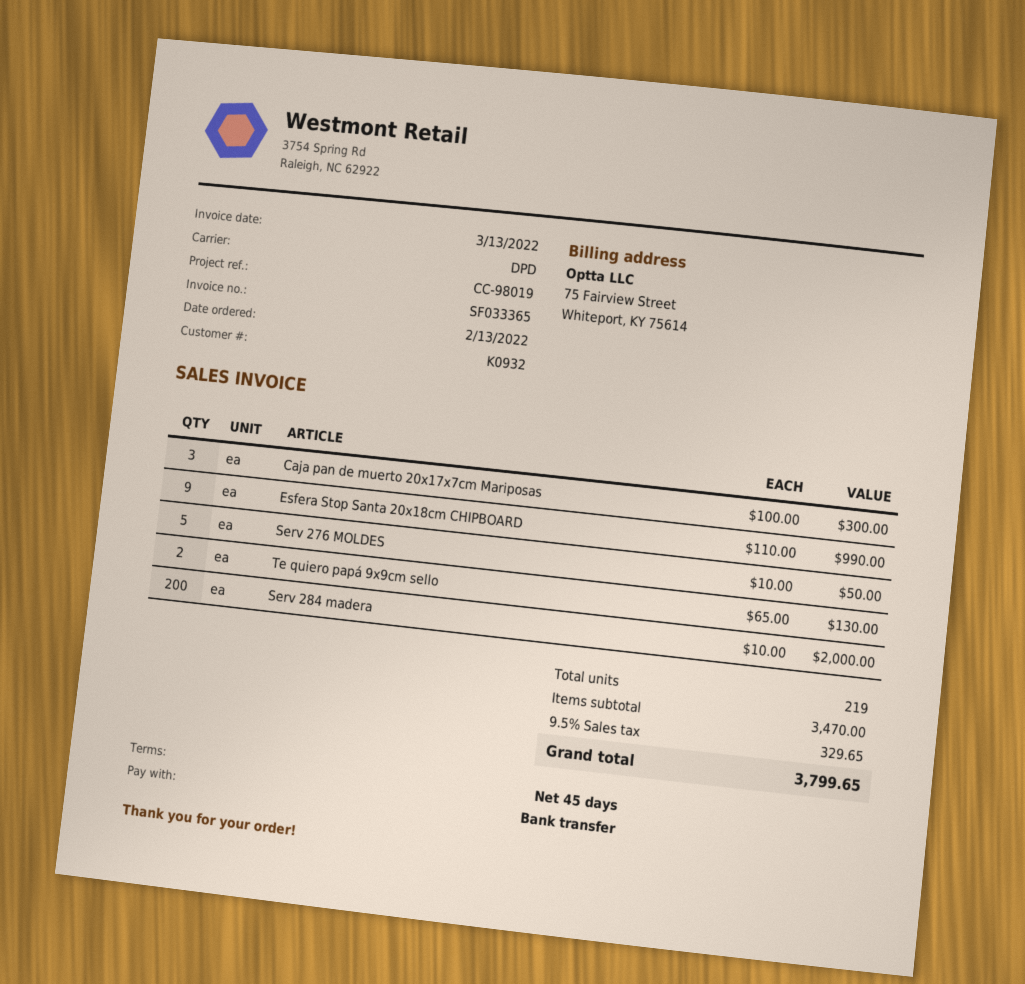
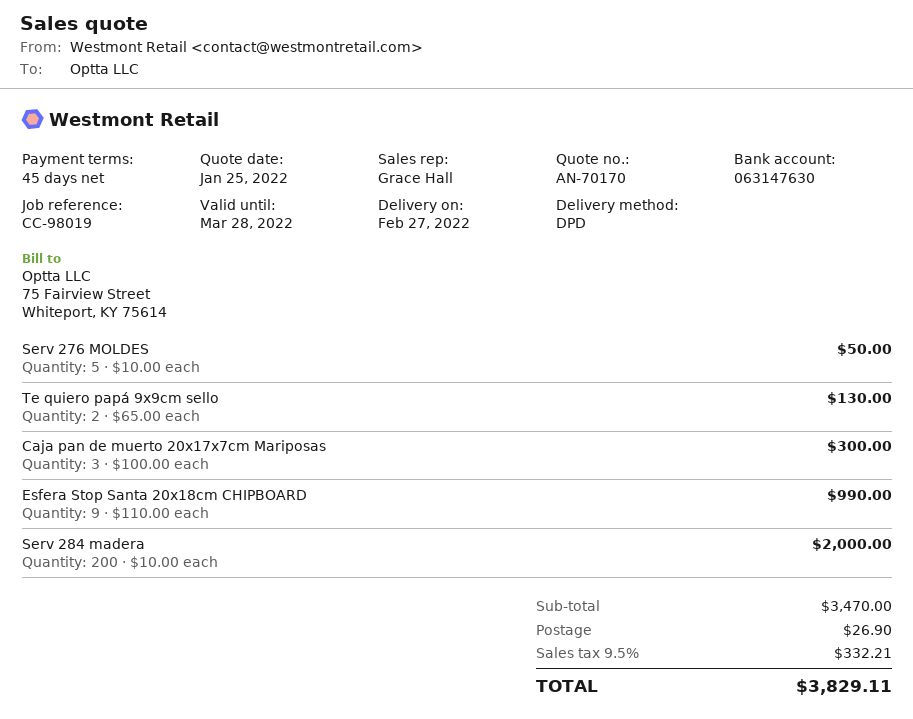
shipping: none -> 26.90
tax: 9.5% = 329.65 -> 9.5% = 332.21
total: 3799.65 -> 3829.11

